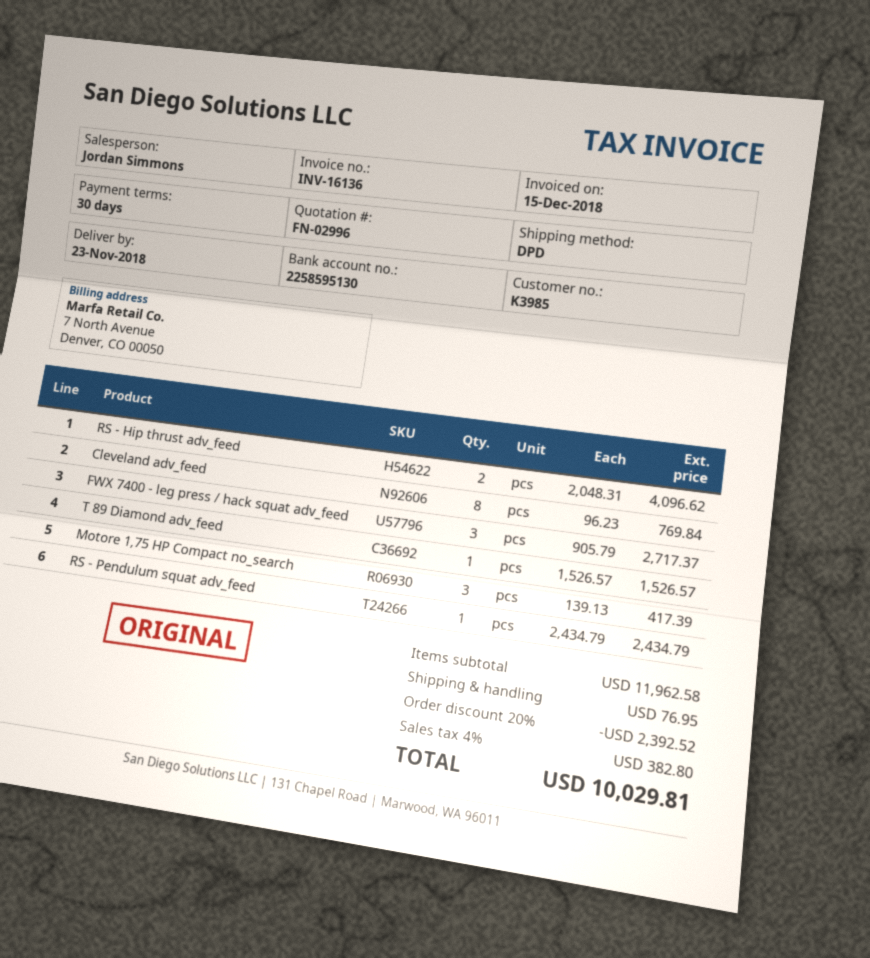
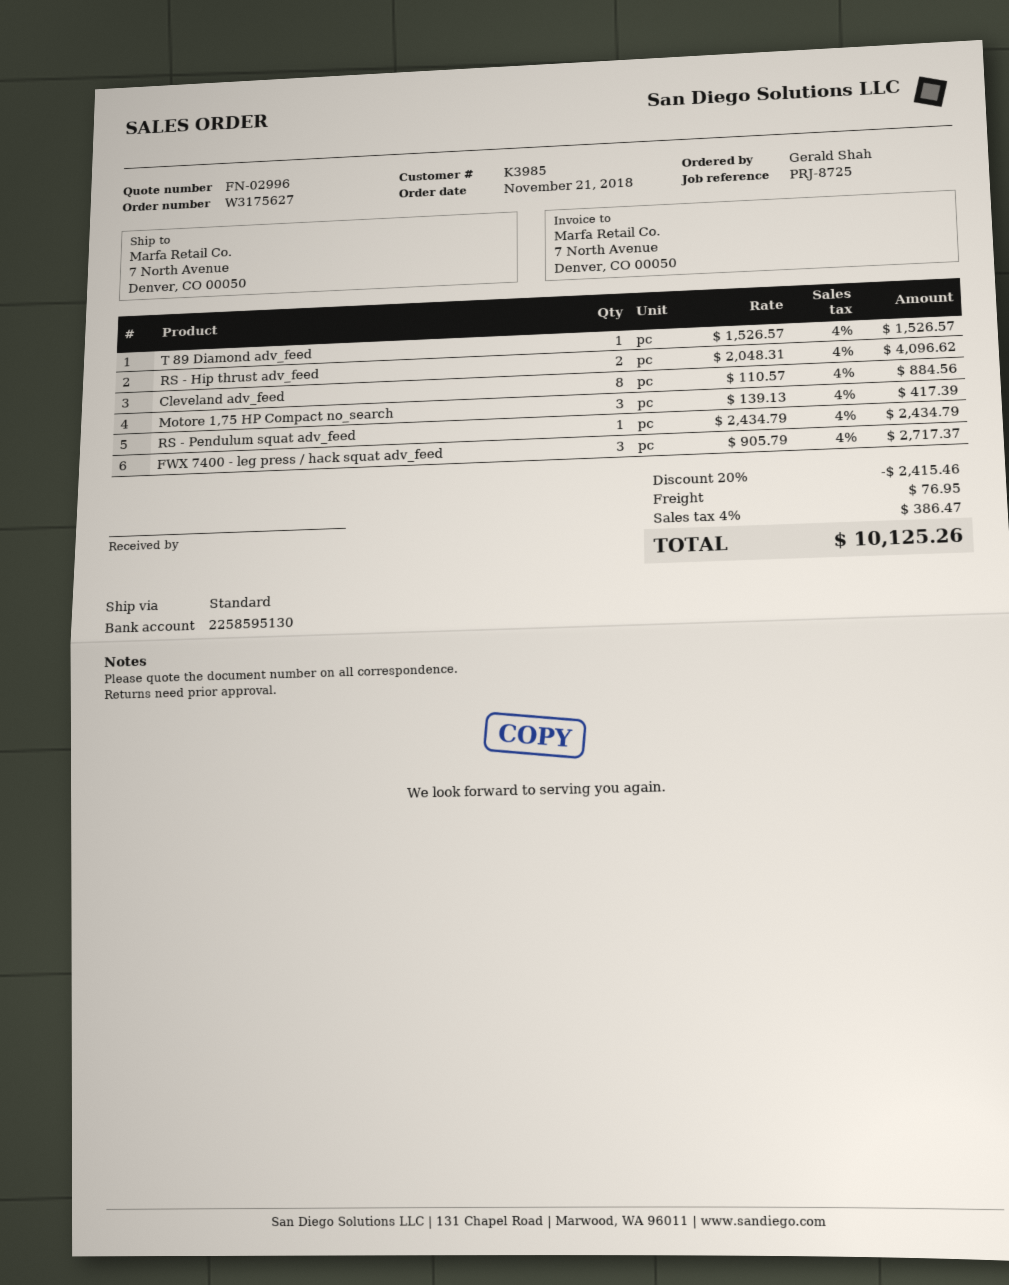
shipping method: DPD -> standard
Cleveland adv_feed: 8 x 96.23 = 769.84 -> 8 x 110.57 = 884.56
discount: 20% = 2392.52 -> 20% = 2415.46
tax: 4% = 382.80 -> 4% = 386.47
total: 10029.81 -> 10125.26

